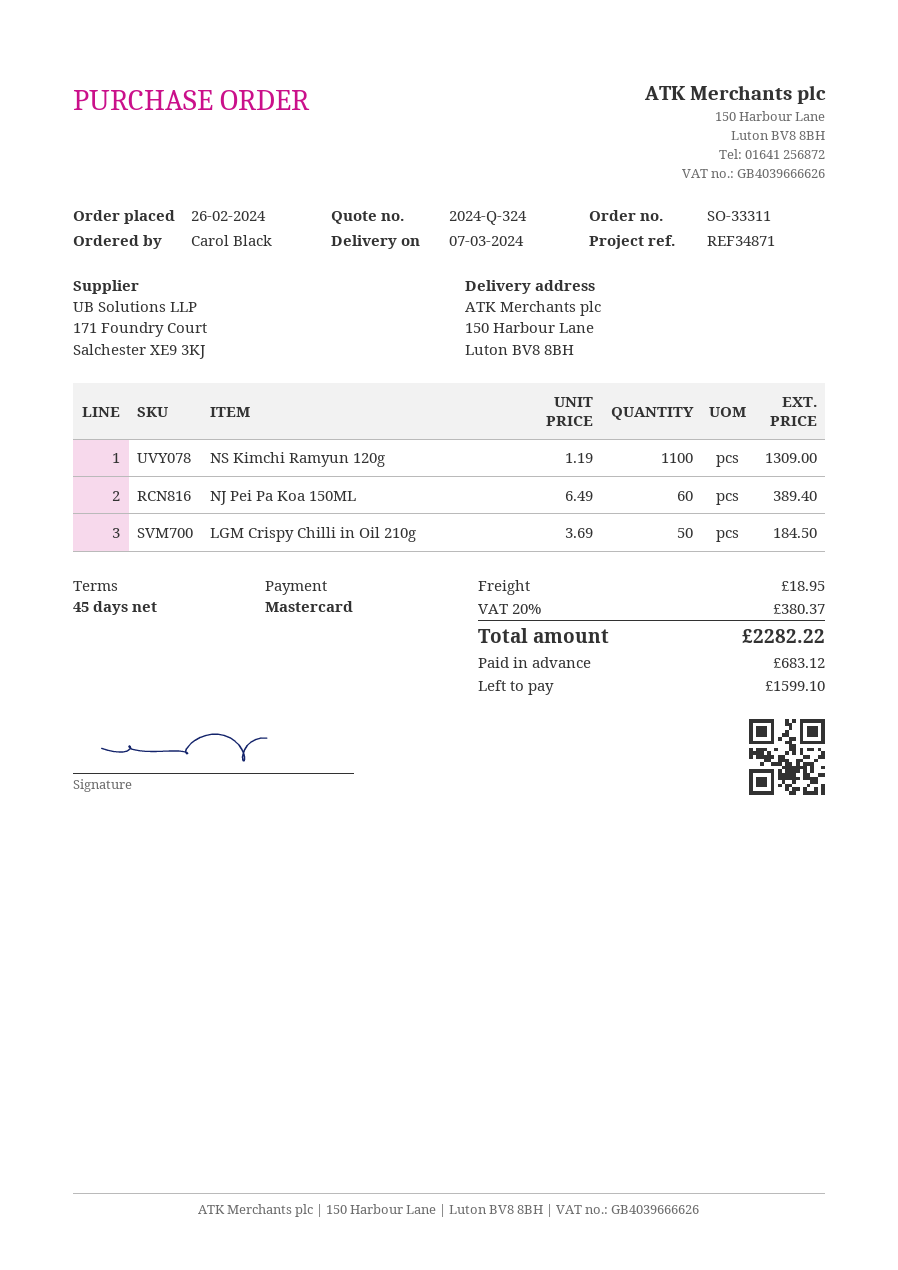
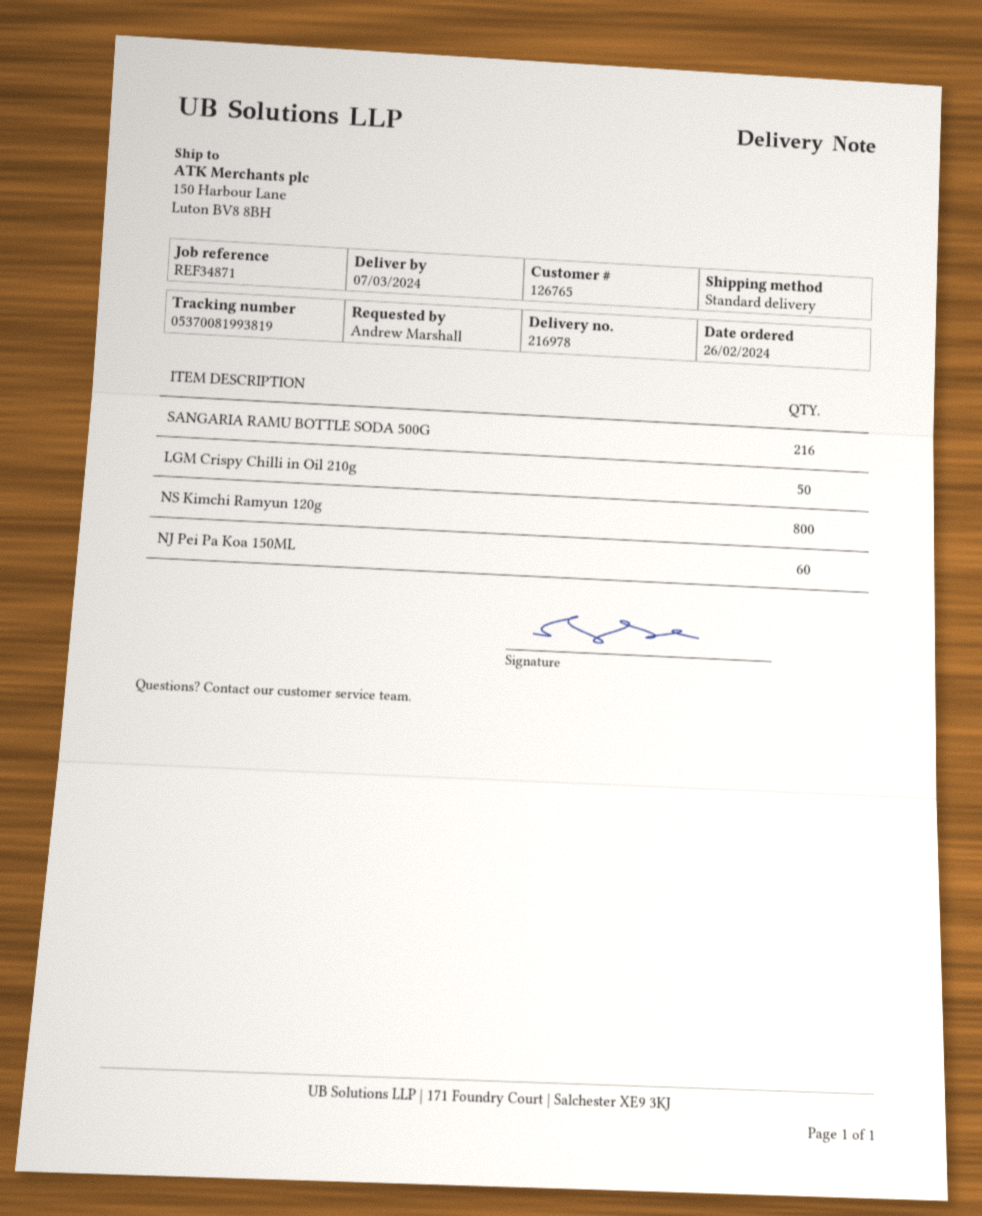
ordered by: Carol Black -> Andrew Marshall
NS Kimchi Ramyun 120g: 1100 -> 800
SANGARIA RAMU BOTTLE SODA 500G: none -> 216

